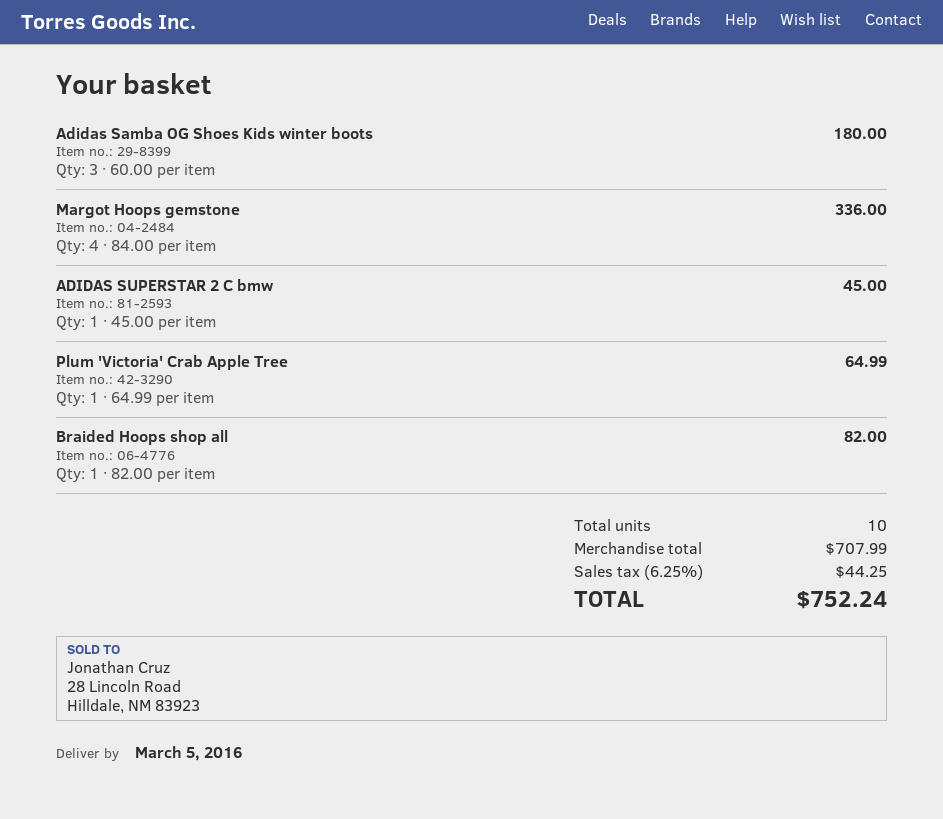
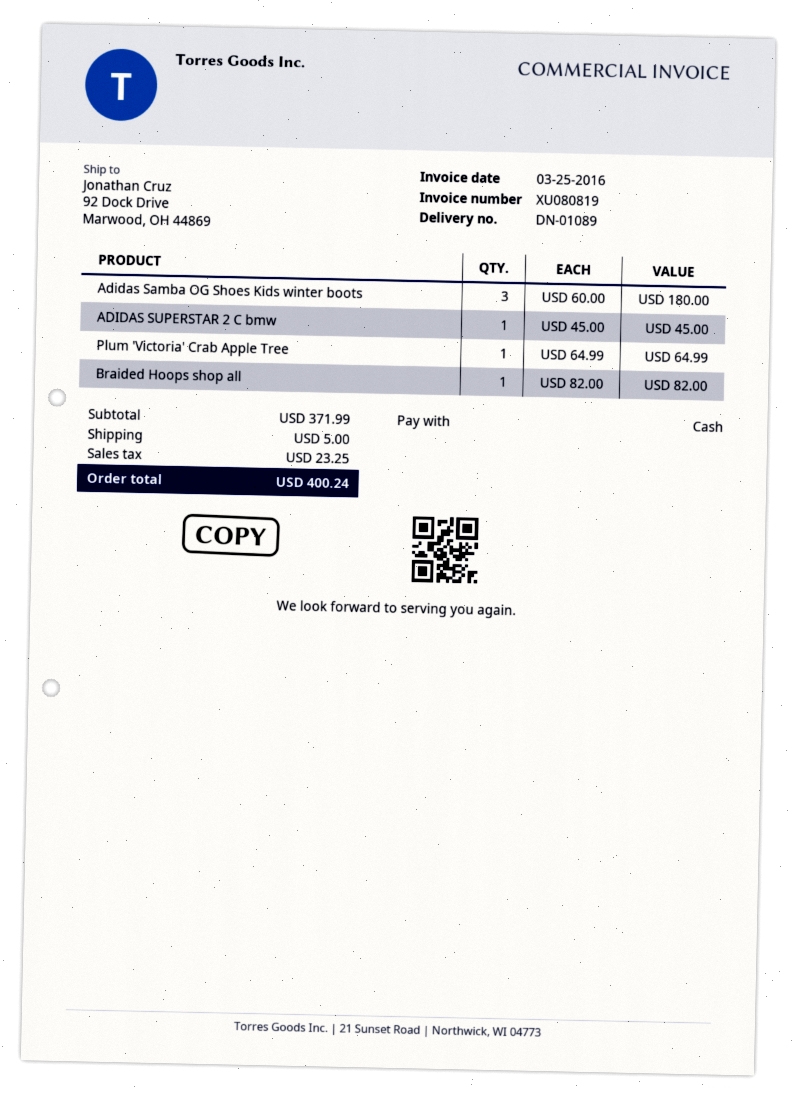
Margot Hoops gemstone: 4 x 84.00 = 336.00 -> none
subtotal: 707.99 -> 371.99
shipping: none -> 5.00
tax: 44.25 -> 23.25
total: 752.24 -> 400.24

